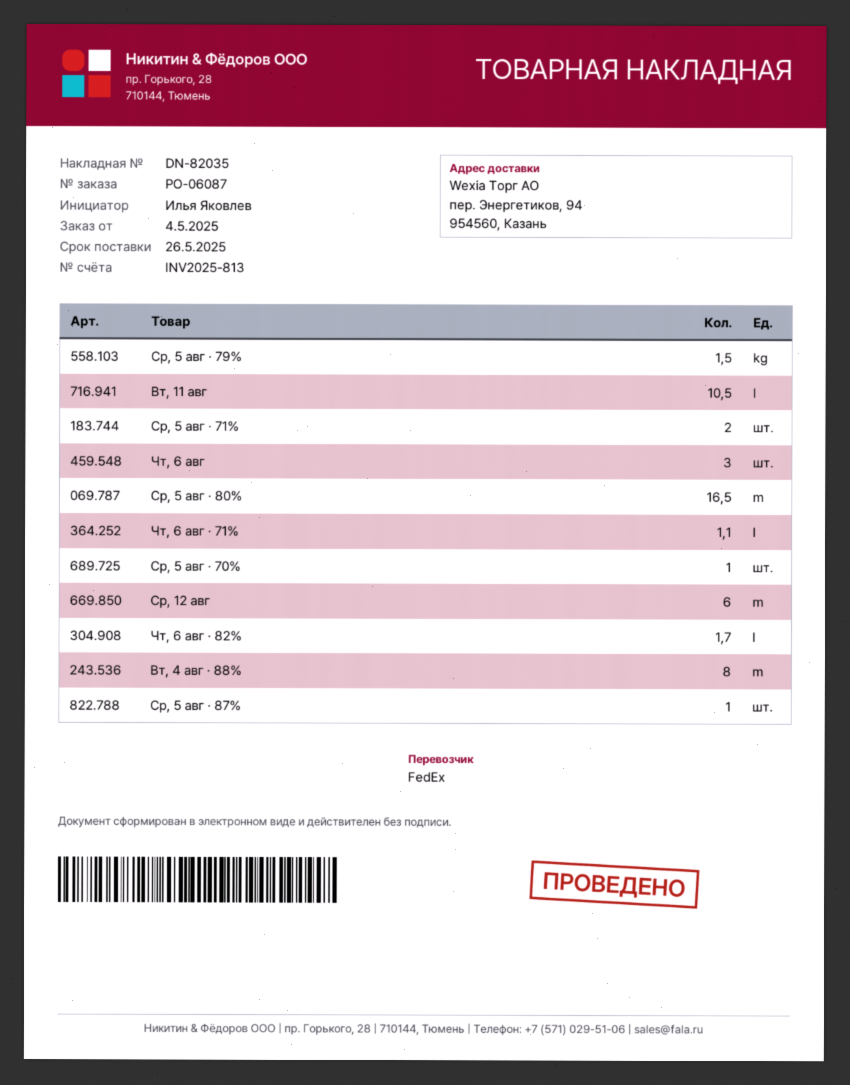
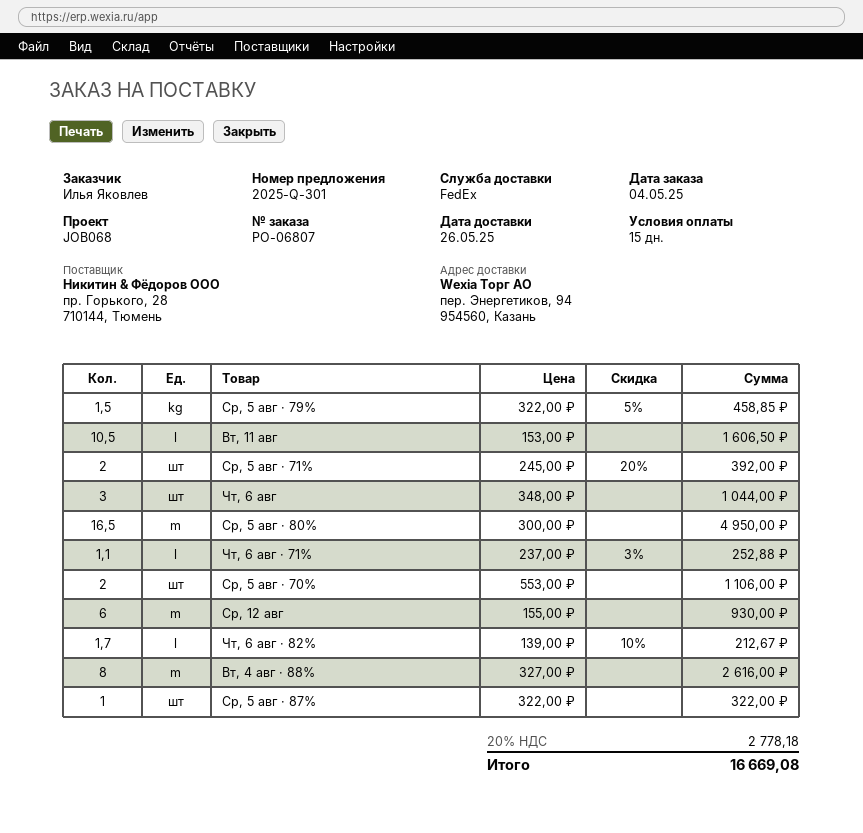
order number: PO-06087 -> PO-06807
Ср, 5 авг · 70%: 1 -> 2

